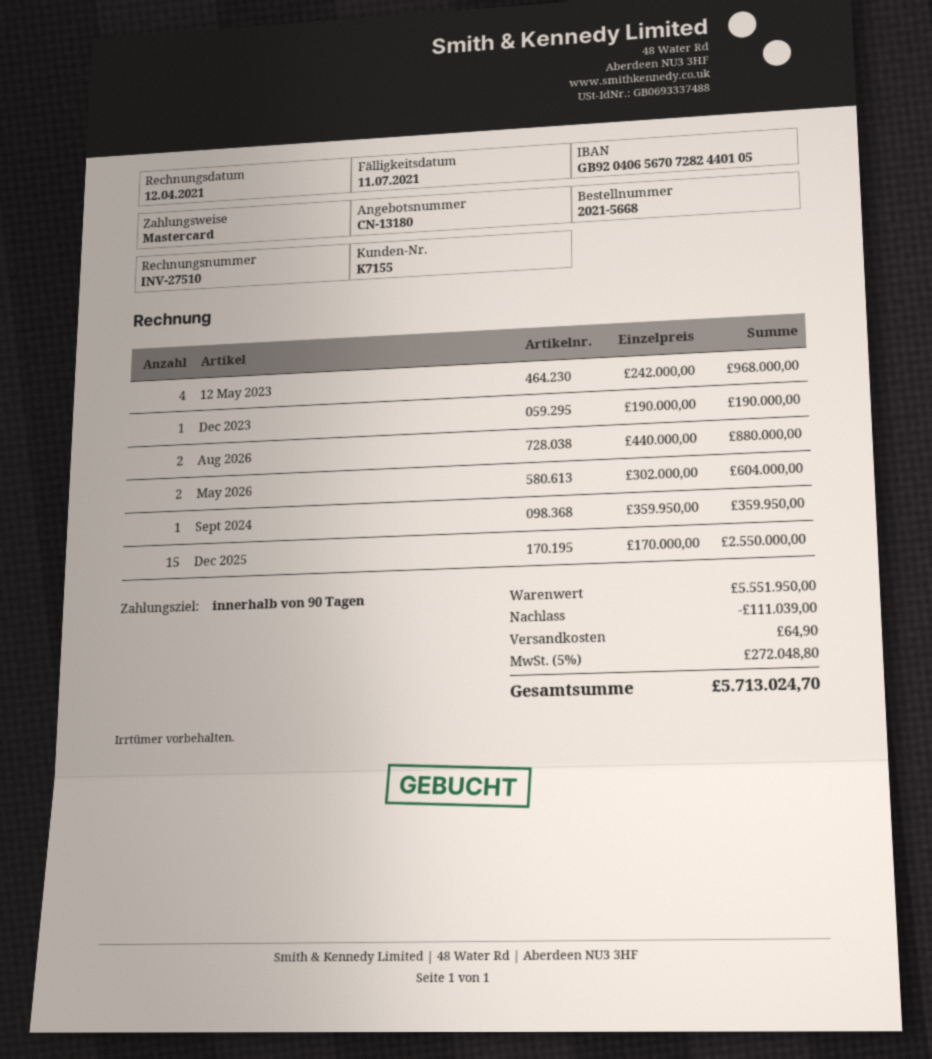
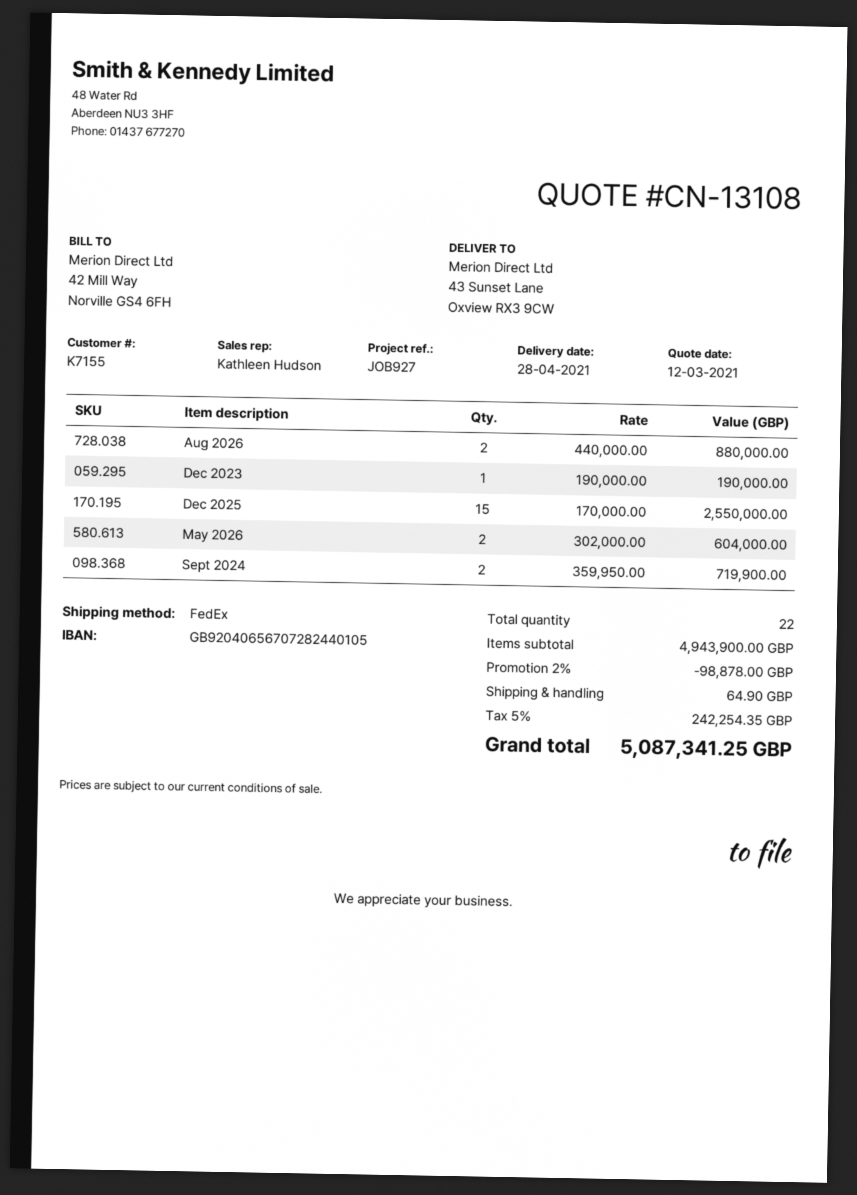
quote number: CN-13180 -> CN-13108
12 May 2023: 4 x 242000.00 = 968000.00 -> none
Sept 2024: 1 x 359950.00 = 359950.00 -> 2 x 359950.00 = 719900.00
subtotal: 5551950.00 -> 4943900.00
discount: 111039.00 -> 98878.00
tax: 5% = 272048.80 -> 5% = 242254.35
total: 5713024.70 -> 5087341.25

